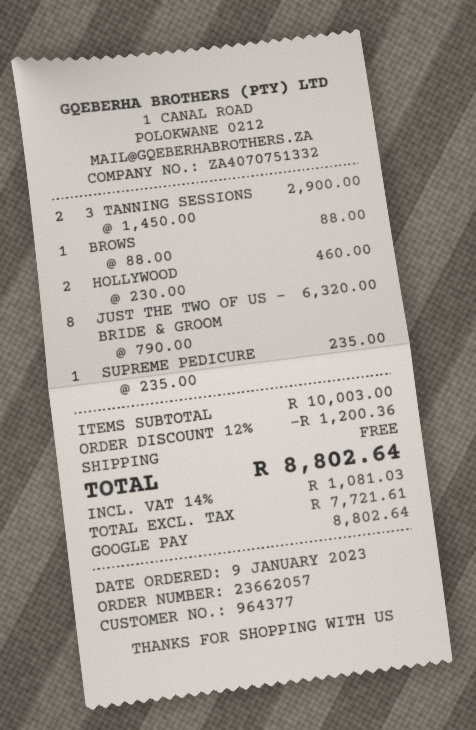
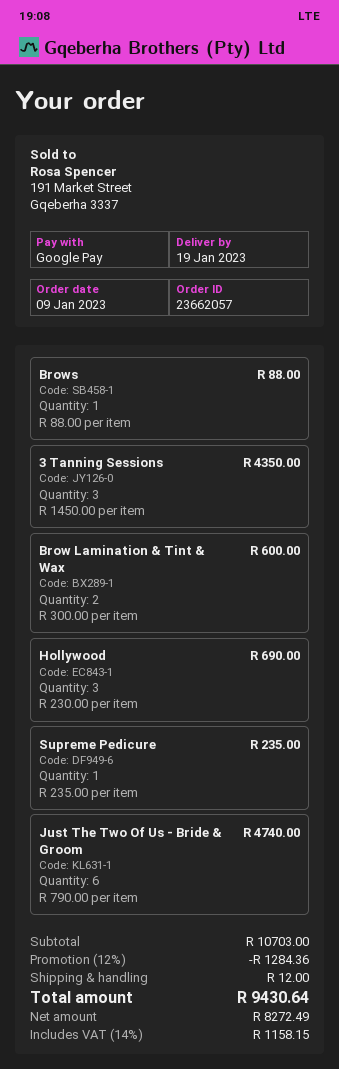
3 TANNING SESSIONS: 2 x 1450.00 = 2900.00 -> 3 x 1450.00 = 4350.00
HOLLYWOOD: 2 x 230.00 = 460.00 -> 3 x 230.00 = 690.00
JUST THE TWO OF US - BRIDE & GROOM: 8 x 790.00 = 6320.00 -> 6 x 790.00 = 4740.00
Brow Lamination & Tint & Wax: none -> 2 x 300.00 = 600.00
subtotal: 10003.00 -> 10703.00
discount: 12% = 1200.36 -> 12% = 1284.36
shipping: 0.00 -> 12.00
net: 7721.61 -> 8272.49
tax: 14% = 1081.03 -> 14% = 1158.15
total: 8802.64 -> 9430.64

